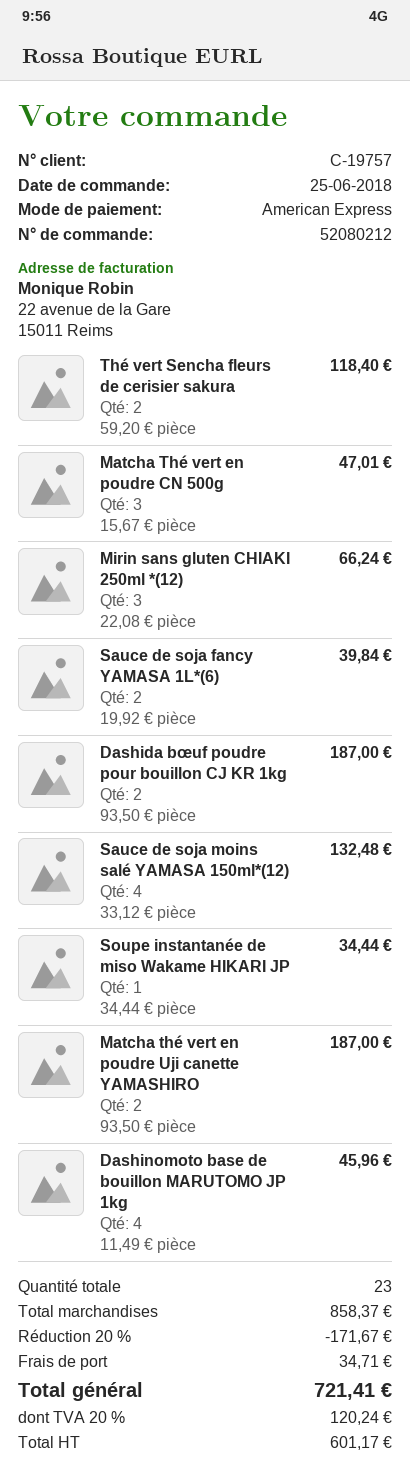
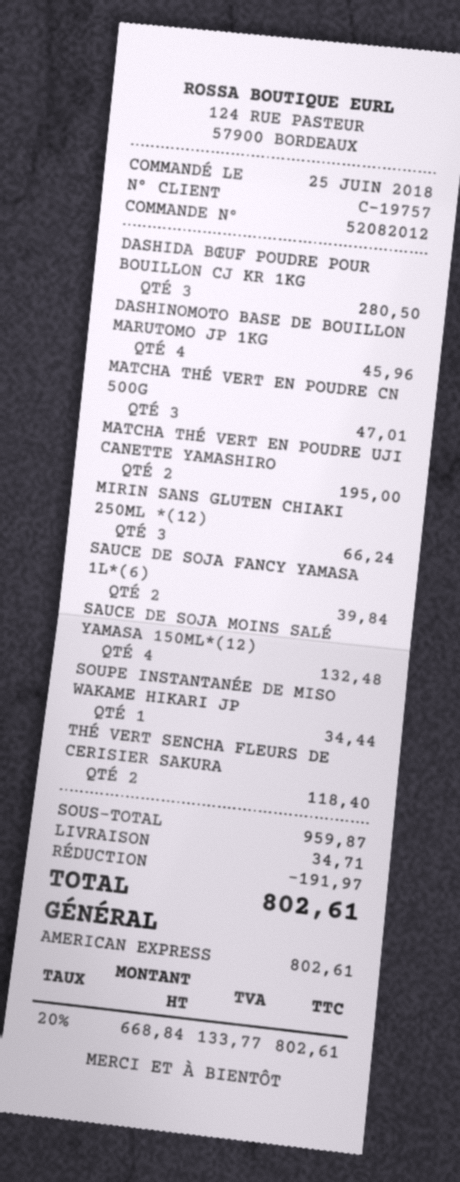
order number: 52080212 -> 52082012
Dashida bœuf poudre pour bouillon CJ KR 1kg: 2 for 187.00 -> 3 for 280.50
Matcha thé vert en poudre Uji canette YAMASHIRO: 2 for 187.00 -> 2 for 195.00
subtotal: 858.37 -> 959.87
discount: 171.67 -> 191.97
net: 601.17 -> 668.84
tax: 20% = 120.24 -> 20% = 133.77
total: 721.41 -> 802.61

